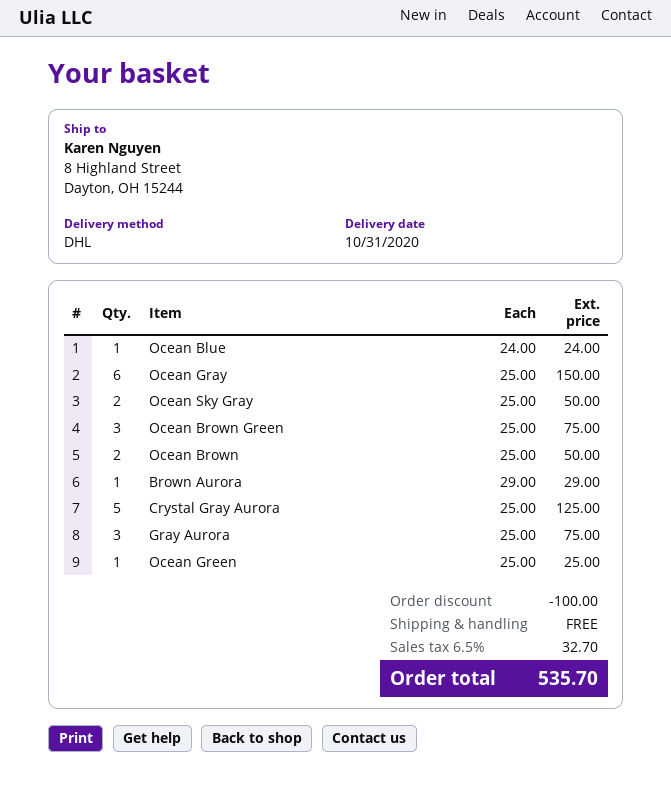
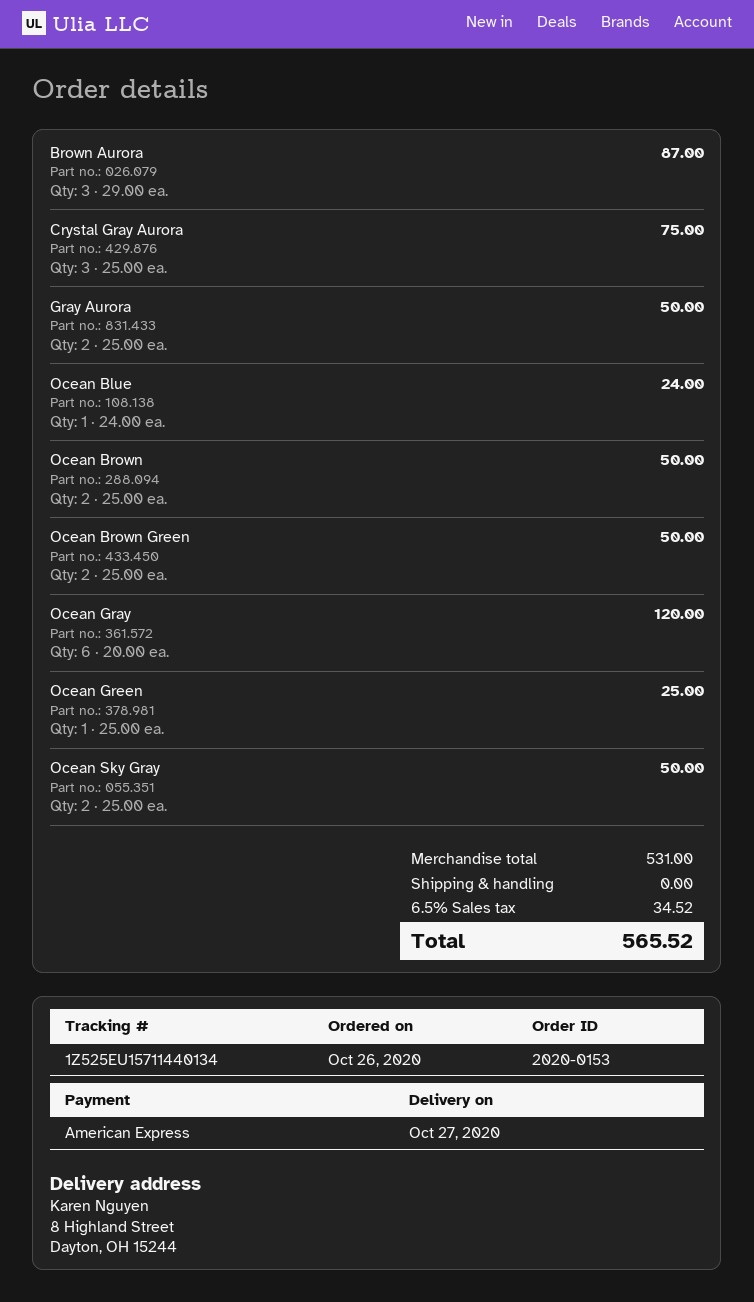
delivery date: 2020-10-31 -> 2020-10-27
Ocean Gray: 6 x 25.00 = 150.00 -> 6 x 20.00 = 120.00
Ocean Brown Green: 3 x 25.00 = 75.00 -> 2 x 25.00 = 50.00
Brown Aurora: 1 x 29.00 = 29.00 -> 3 x 29.00 = 87.00
Crystal Gray Aurora: 5 x 25.00 = 125.00 -> 3 x 25.00 = 75.00
Gray Aurora: 3 x 25.00 = 75.00 -> 2 x 25.00 = 50.00
discount: 100.00 -> none
tax: 6.5% = 32.70 -> 6.5% = 34.52
total: 535.70 -> 565.52

